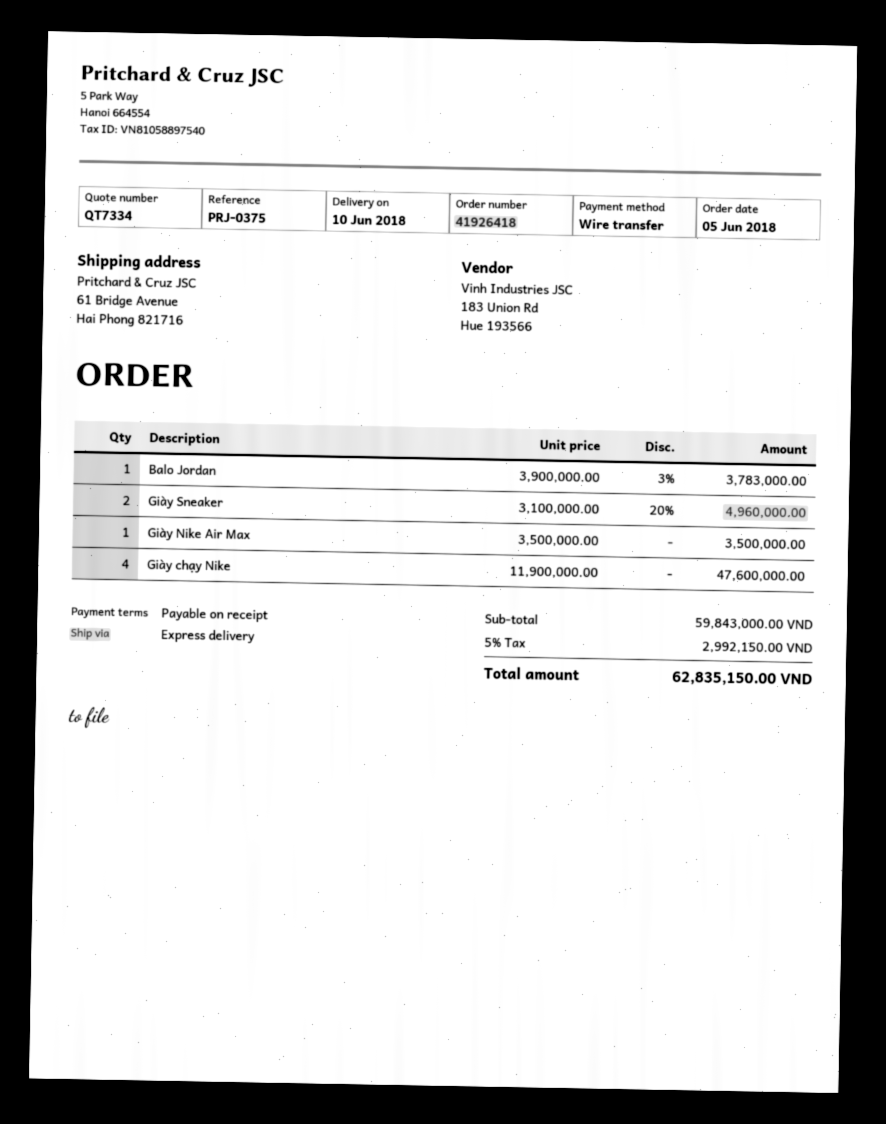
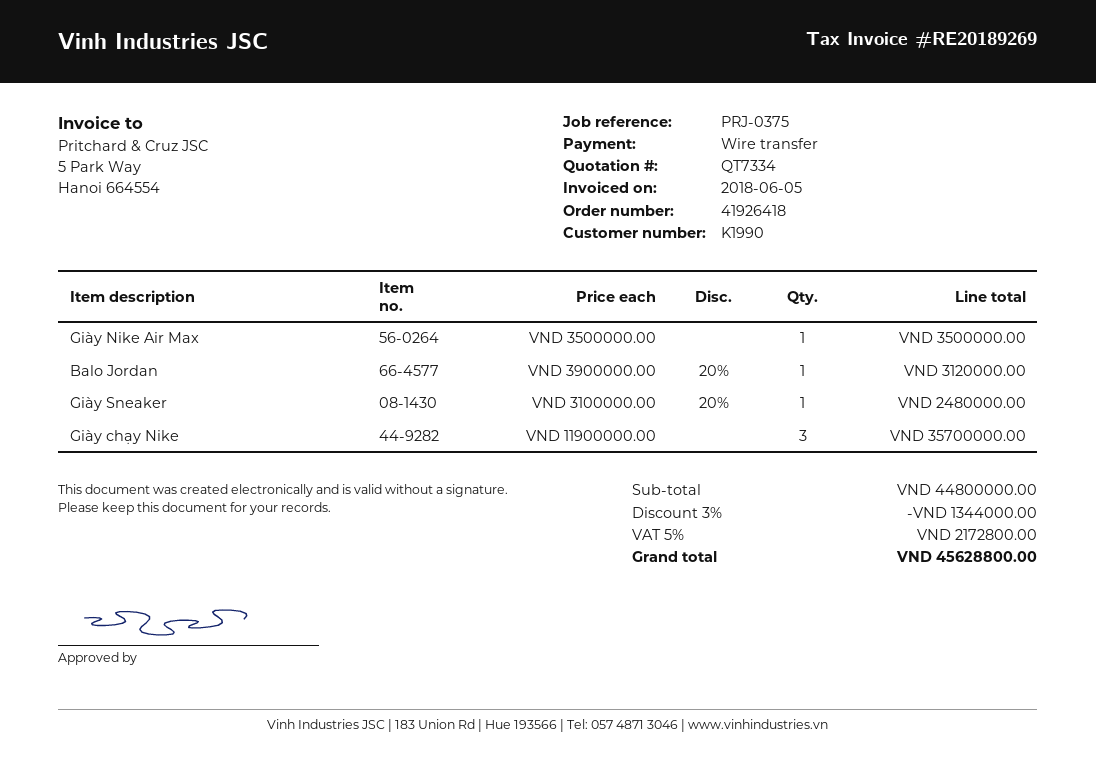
Balo Jordan: 1 x 3900000.00 - 3% = 3783000.00 -> 1 x 3900000.00 - 20% = 3120000.00
Giày Sneaker: 2 x 3100000.00 - 20% = 4960000.00 -> 1 x 3100000.00 - 20% = 2480000.00
Giày chạy Nike: 4 x 11900000.00 = 47600000.00 -> 3 x 11900000.00 = 35700000.00
subtotal: 59843000.00 -> 44800000.00
discount: none -> 3% = 1344000.00
tax: 5% = 2992150.00 -> 5% = 2172800.00
total: 62835150.00 -> 45628800.00

